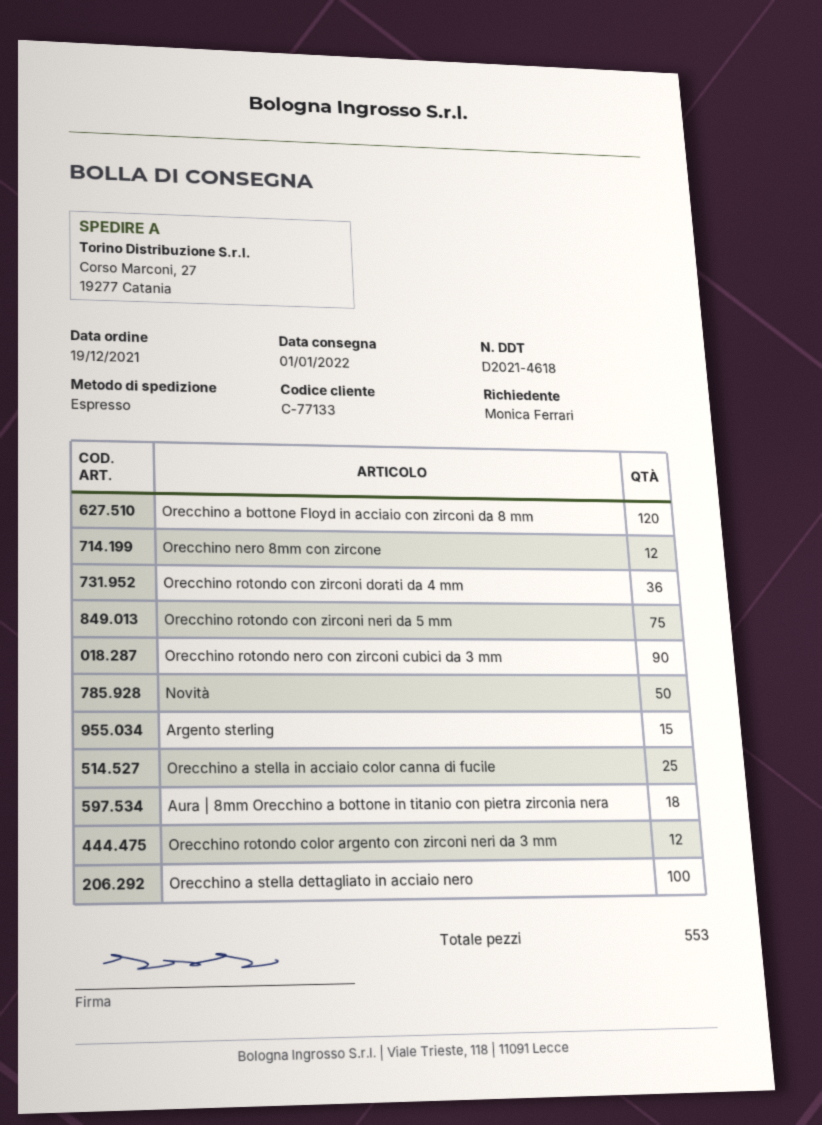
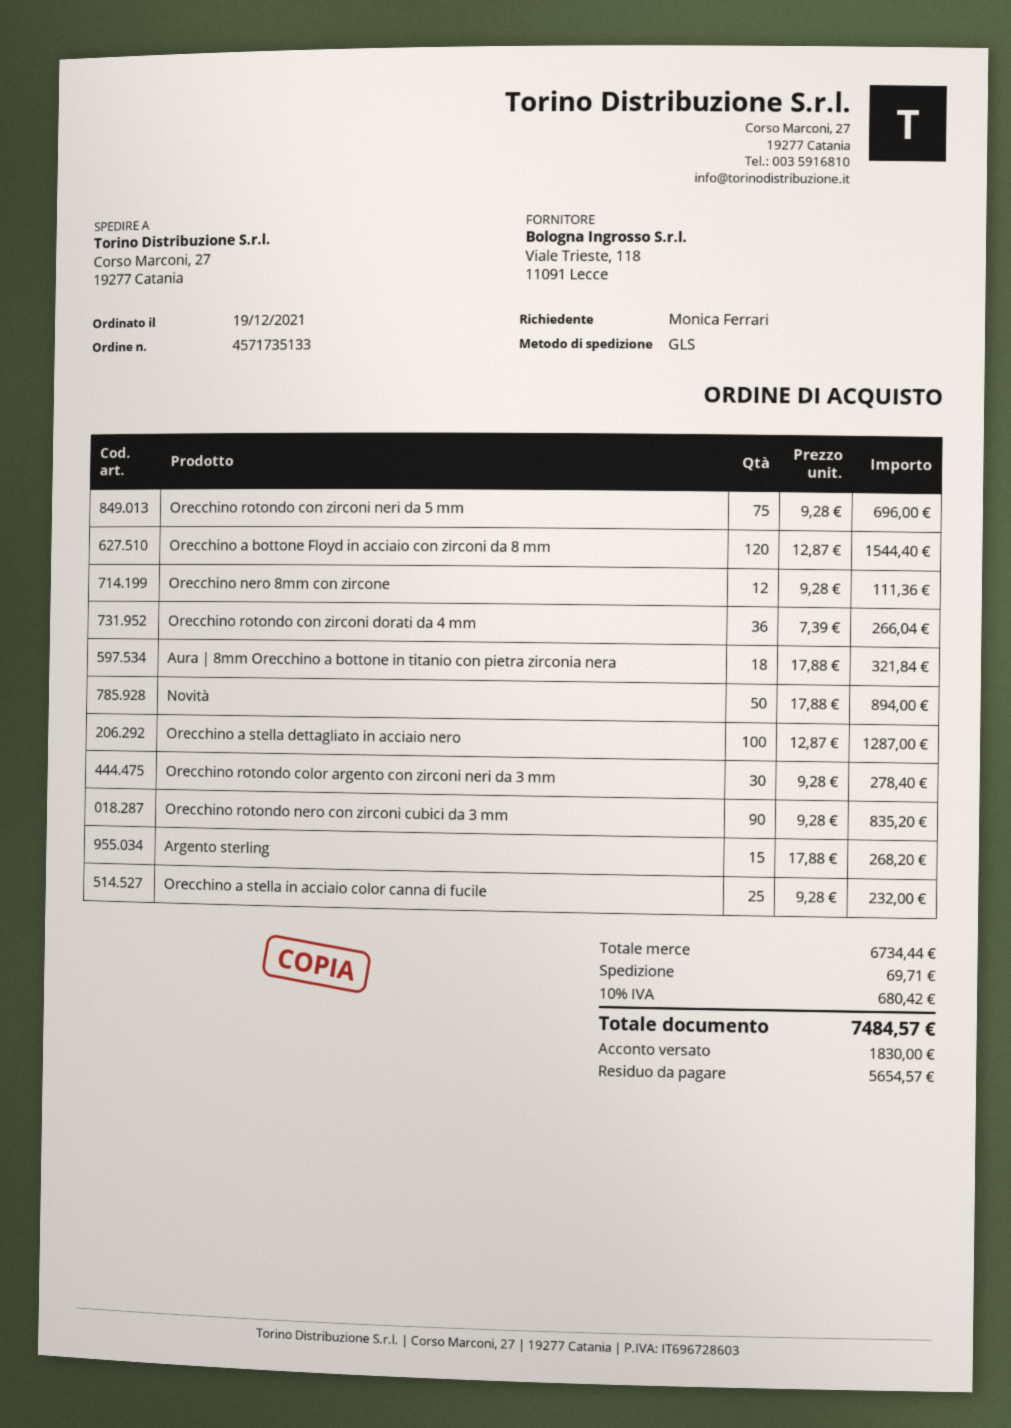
shipping method: express -> GLS
Orecchino rotondo color argento con zirconi neri da 3 mm: 12 -> 30

